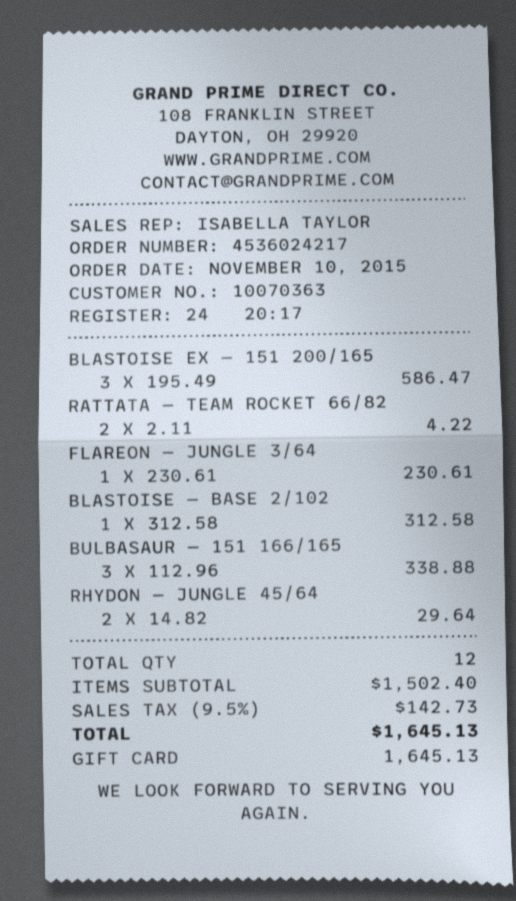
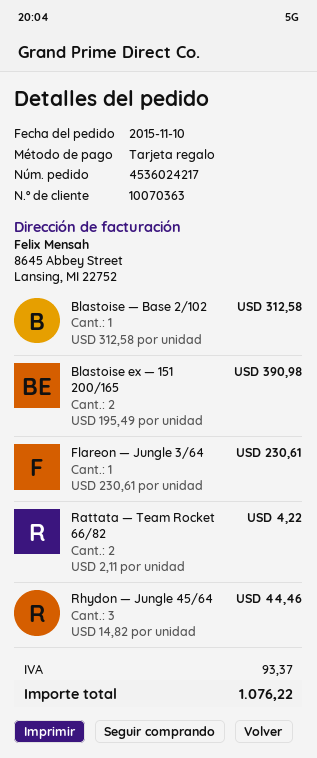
BLASTOISE EX — 151 200/165: 3 x 195.49 = 586.47 -> 2 x 195.49 = 390.98
BULBASAUR — 151 166/165: 3 x 112.96 = 338.88 -> none
RHYDON — JUNGLE 45/64: 2 x 14.82 = 29.64 -> 3 x 14.82 = 44.46
tax: 142.73 -> 93.37
total: 1645.13 -> 1076.22

